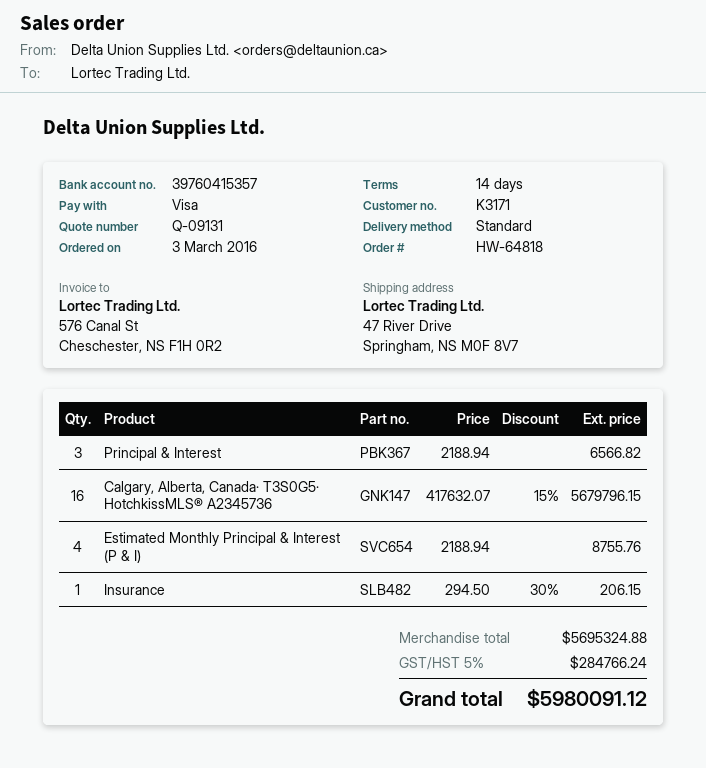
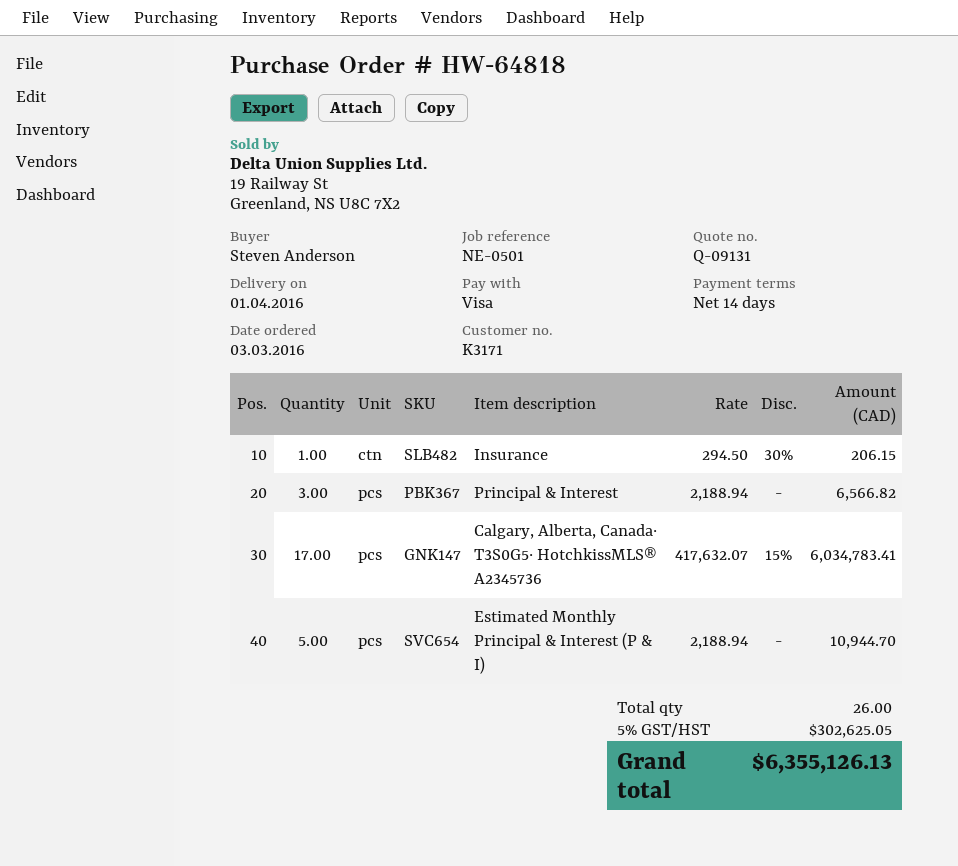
Calgary, Alberta, Canada· T3S0G5· HotchkissMLS® A2345736: 16 x 417632.07 - 15% = 5679796.15 -> 17 x 417632.07 - 15% = 6034783.41
Estimated Monthly Principal & Interest (P & I): 4 x 2188.94 = 8755.76 -> 5 x 2188.94 = 10944.70
tax: 5% = 284766.24 -> 5% = 302625.05
total: 5980091.12 -> 6355126.13

